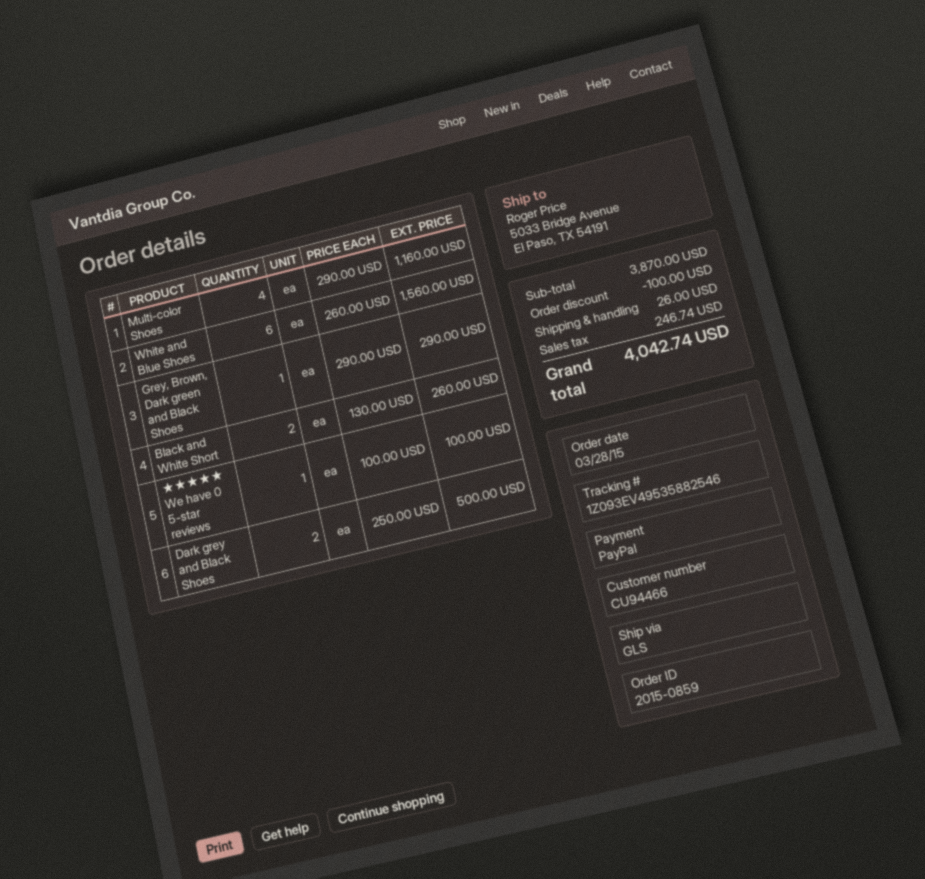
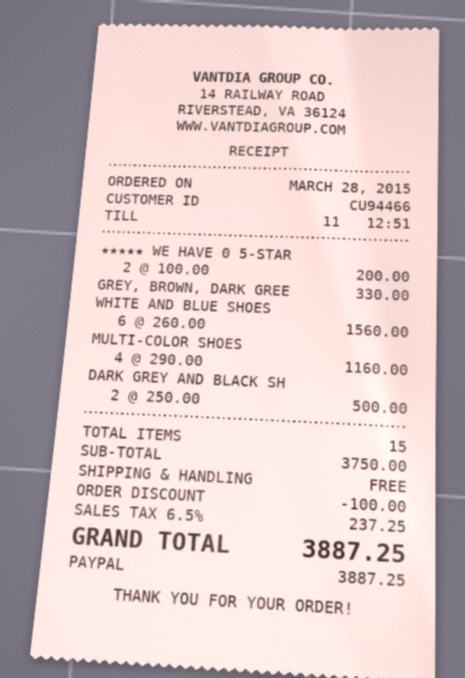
Grey, Brown, Dark green and Black Shoes: 1 x 290.00 = 290.00 -> 1 x 330.00 = 330.00
Black and White Short: 2 x 130.00 = 260.00 -> none
★★★★★ We have 0 5-star reviews: 1 x 100.00 = 100.00 -> 2 x 100.00 = 200.00
subtotal: 3870.00 -> 3750.00
shipping: 26.00 -> 0.00
tax: 246.74 -> 237.25
total: 4042.74 -> 3887.25

